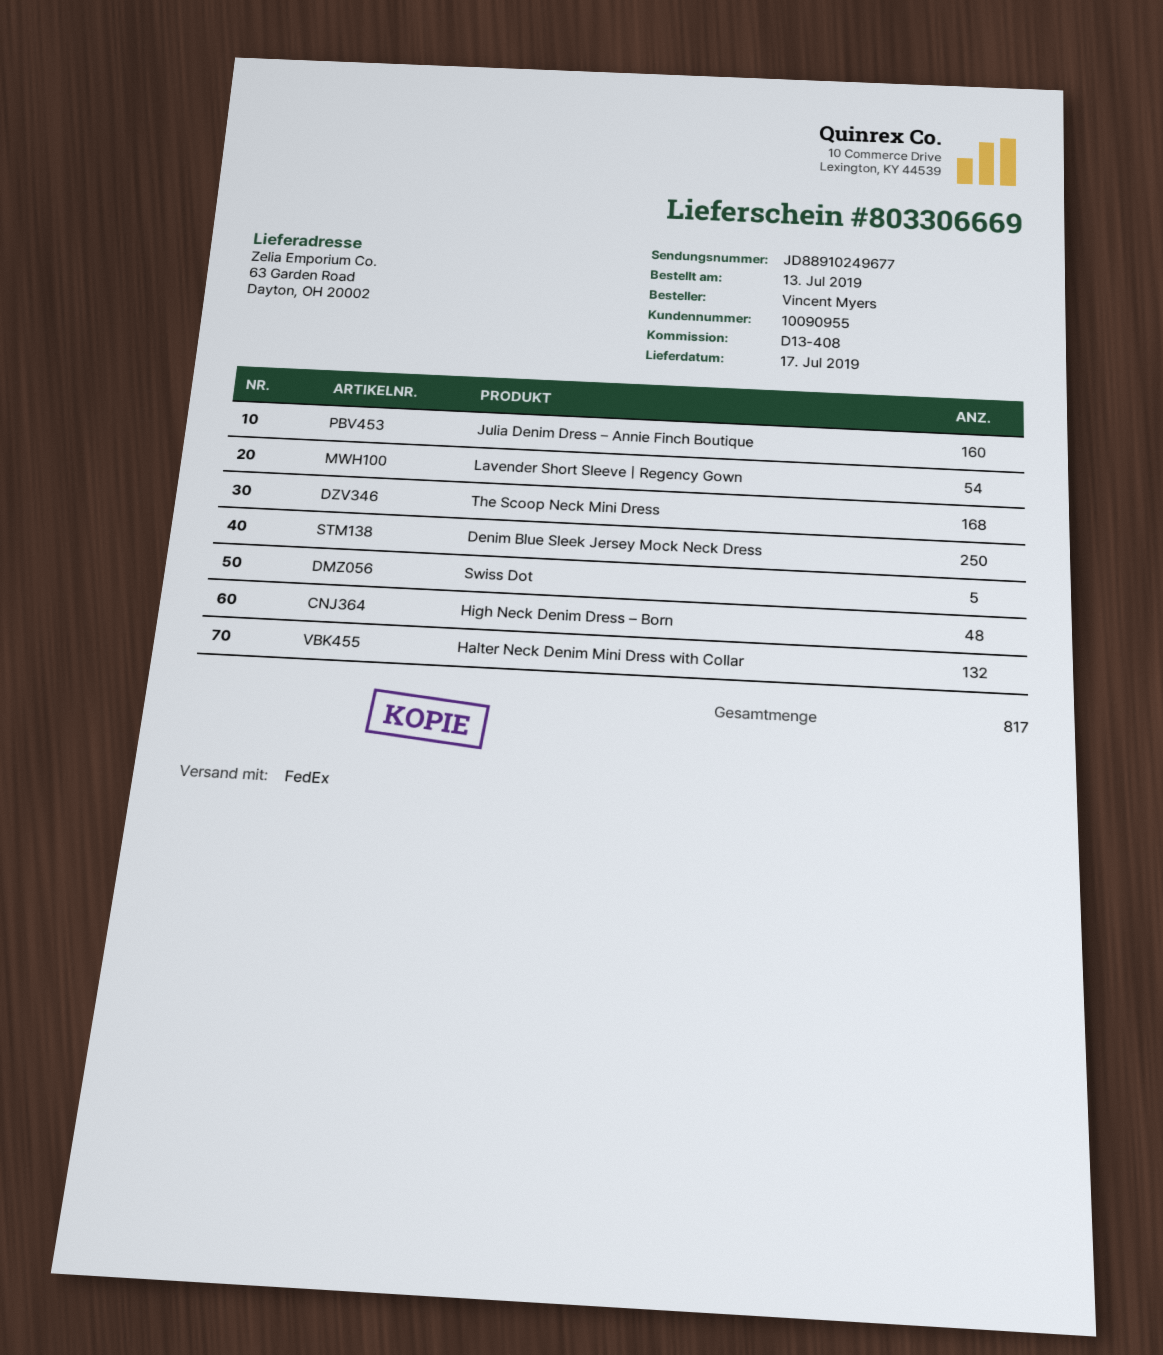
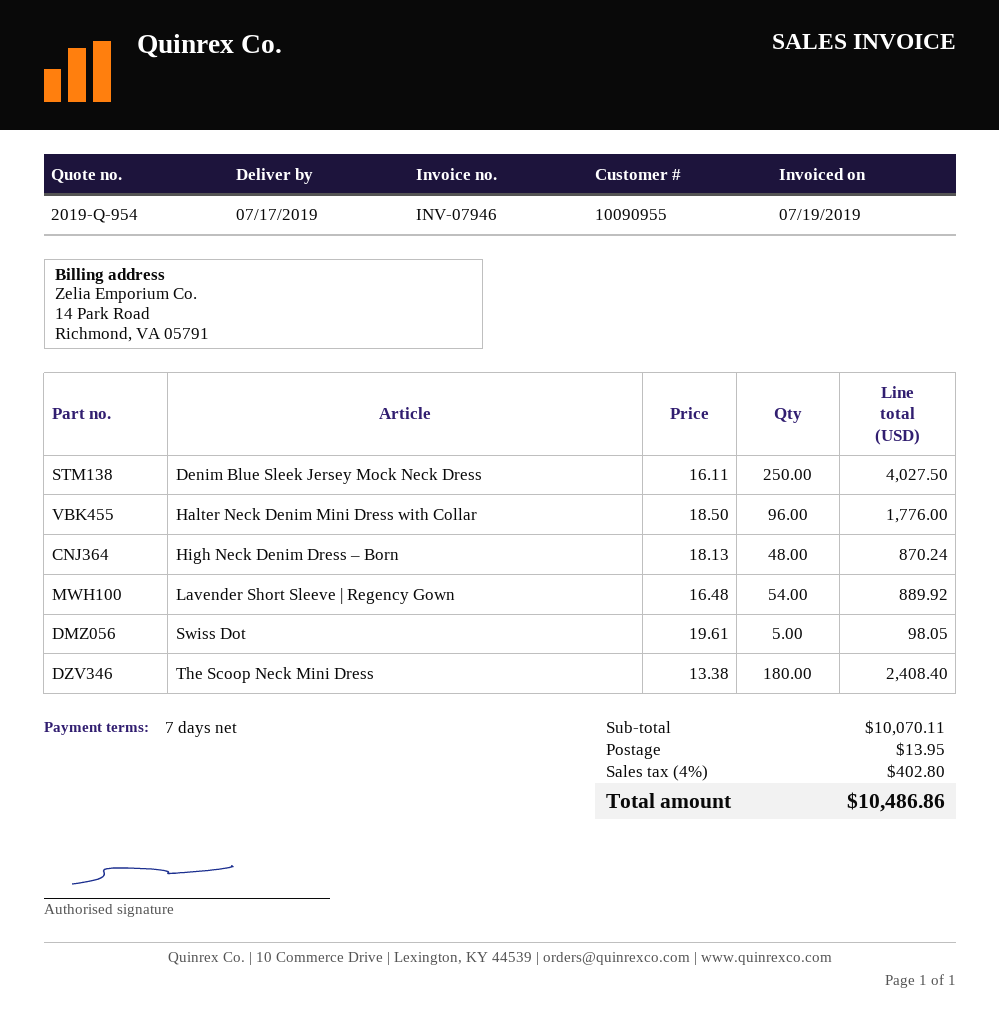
Julia Denim Dress – Annie Finch Boutique: 160 -> none
The Scoop Neck Mini Dress: 168 -> 180
Halter Neck Denim Mini Dress with Collar: 132 -> 96

